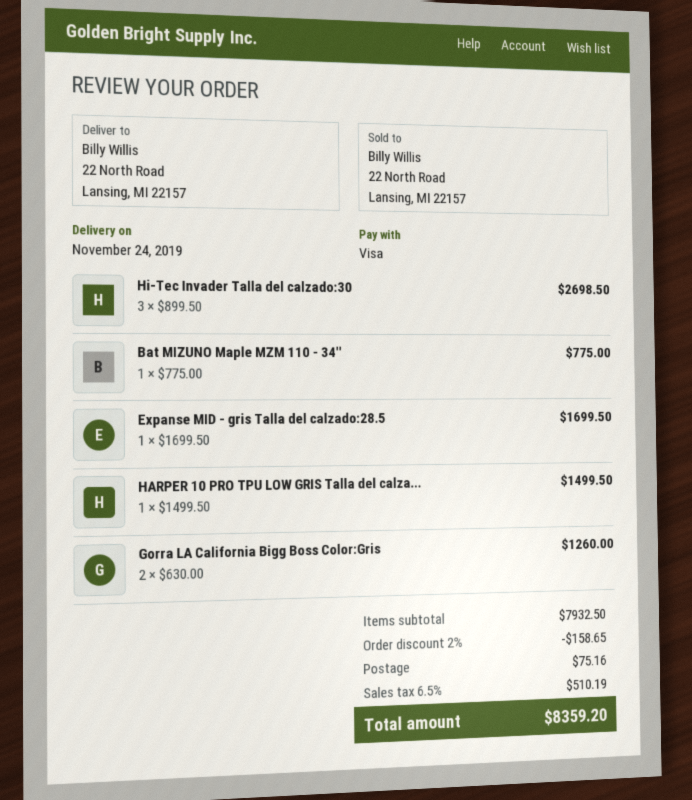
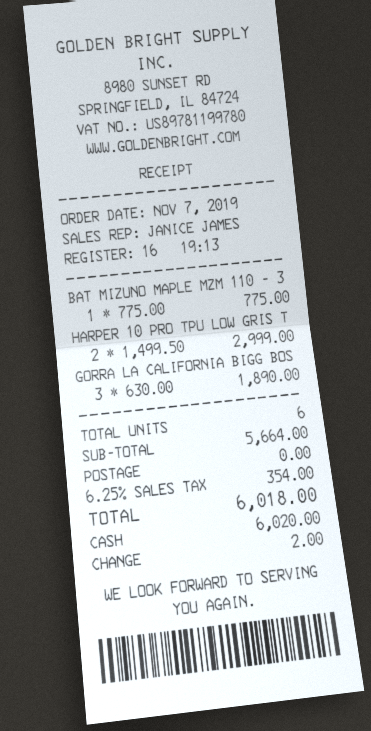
payment method: Visa -> cash
Hi-Tec Invader Talla del calzado:30: 3 x 899.50 = 2698.50 -> none
Expanse MID - gris Talla del calzado:28.5: 1 x 1699.50 = 1699.50 -> none
HARPER 10 PRO TPU LOW GRIS Talla del calza...: 1 x 1499.50 = 1499.50 -> 2 x 1499.50 = 2999.00
Gorra LA California Bigg Boss Color:Gris: 2 x 630.00 = 1260.00 -> 3 x 630.00 = 1890.00
subtotal: 7932.50 -> 5664.00
discount: 2% = 158.65 -> none
shipping: 75.16 -> 0.00
tax: 6.5% = 510.19 -> 6.25% = 354.00
total: 8359.20 -> 6018.00

